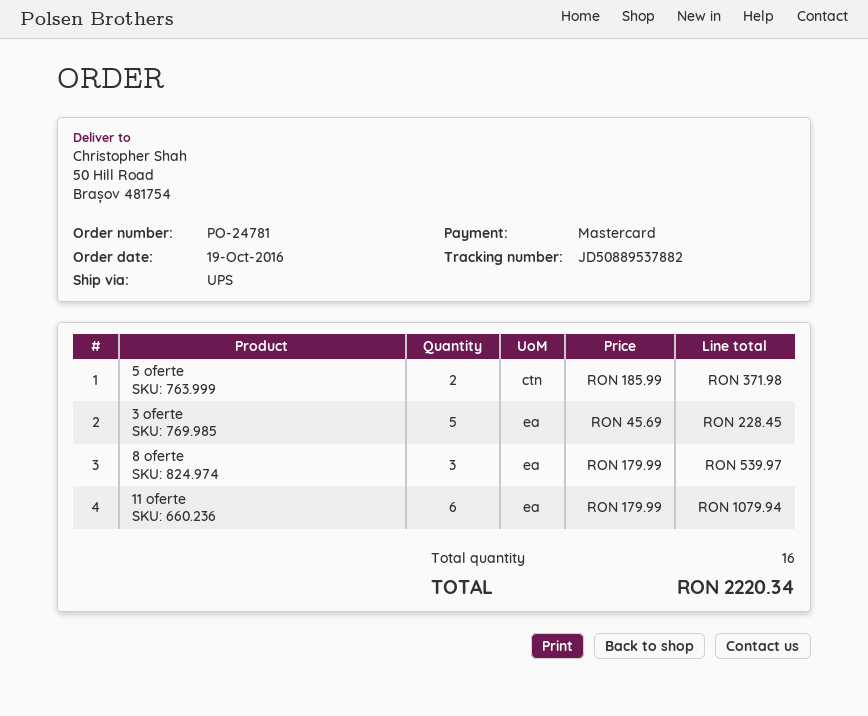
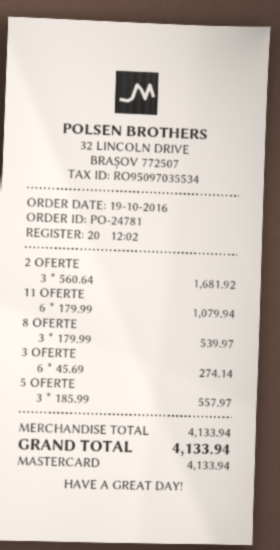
5 oferte: 2 x 185.99 = 371.98 -> 3 x 185.99 = 557.97
3 oferte: 5 x 45.69 = 228.45 -> 6 x 45.69 = 274.14
2 OFERTE: none -> 3 x 560.64 = 1681.92
total: 2220.34 -> 4133.94

